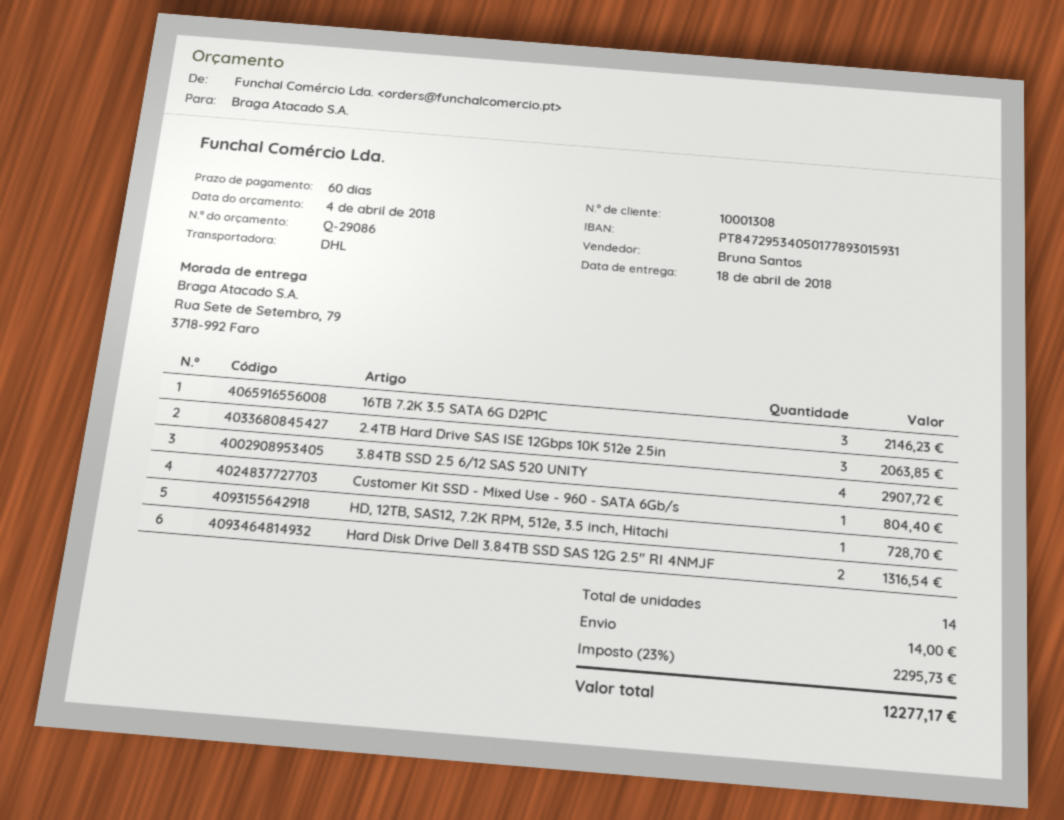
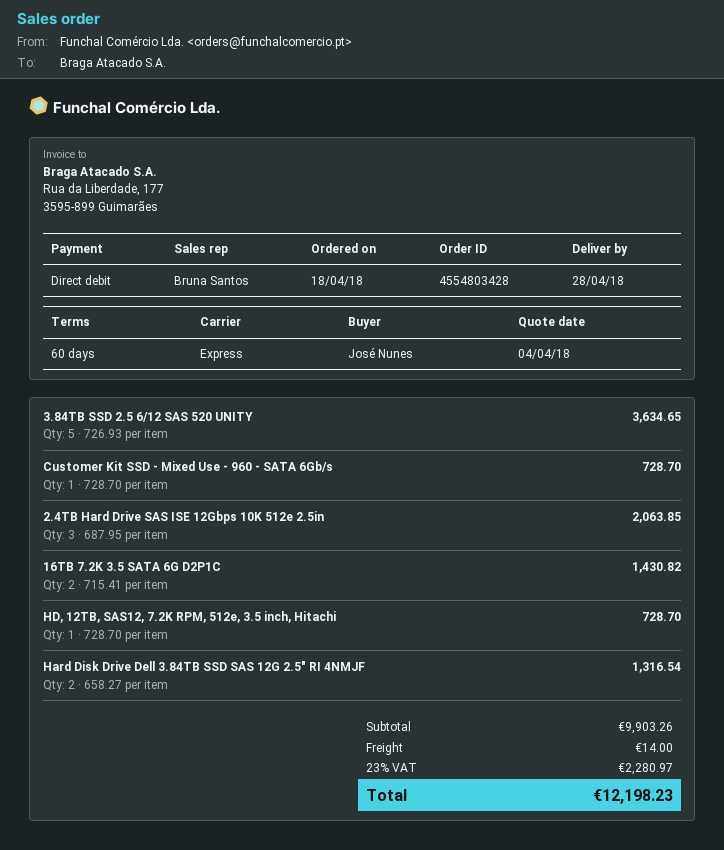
delivery date: 2018-04-18 -> 2018-04-28
shipping method: DHL -> express
16TB 7.2K 3.5 SATA 6G D2P1C: 3 for 2146.23 -> 2 for 1430.82
3.84TB SSD 2.5 6/12 SAS 520 UNITY: 4 for 2907.72 -> 5 for 3634.65
Customer Kit SSD - Mixed Use - 960 - SATA 6Gb/s: 1 for 804.40 -> 1 for 728.70
tax: 23% = 2295.73 -> 23% = 2280.97
total: 12277.17 -> 12198.23

